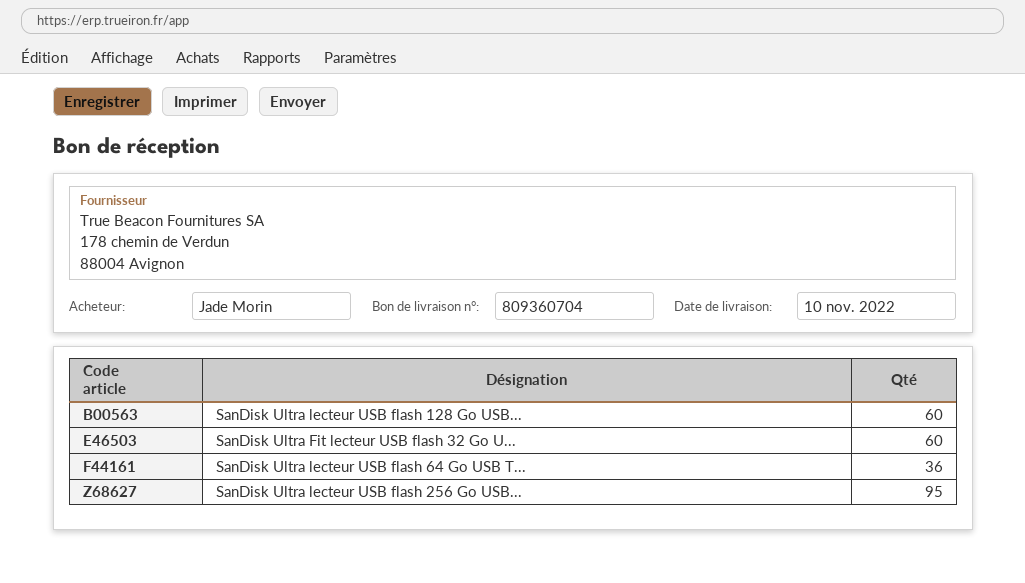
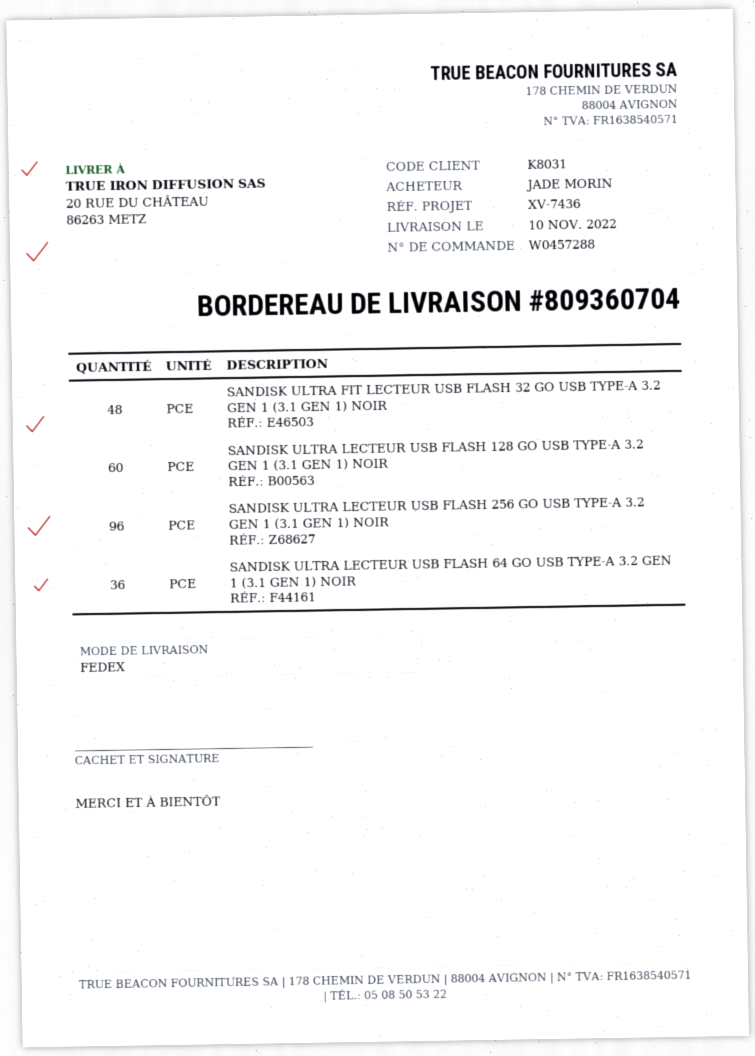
SanDisk Ultra Fit lecteur USB flash 32 Go U...: 60 -> 48
SanDisk Ultra lecteur USB flash 256 Go USB...: 95 -> 96

